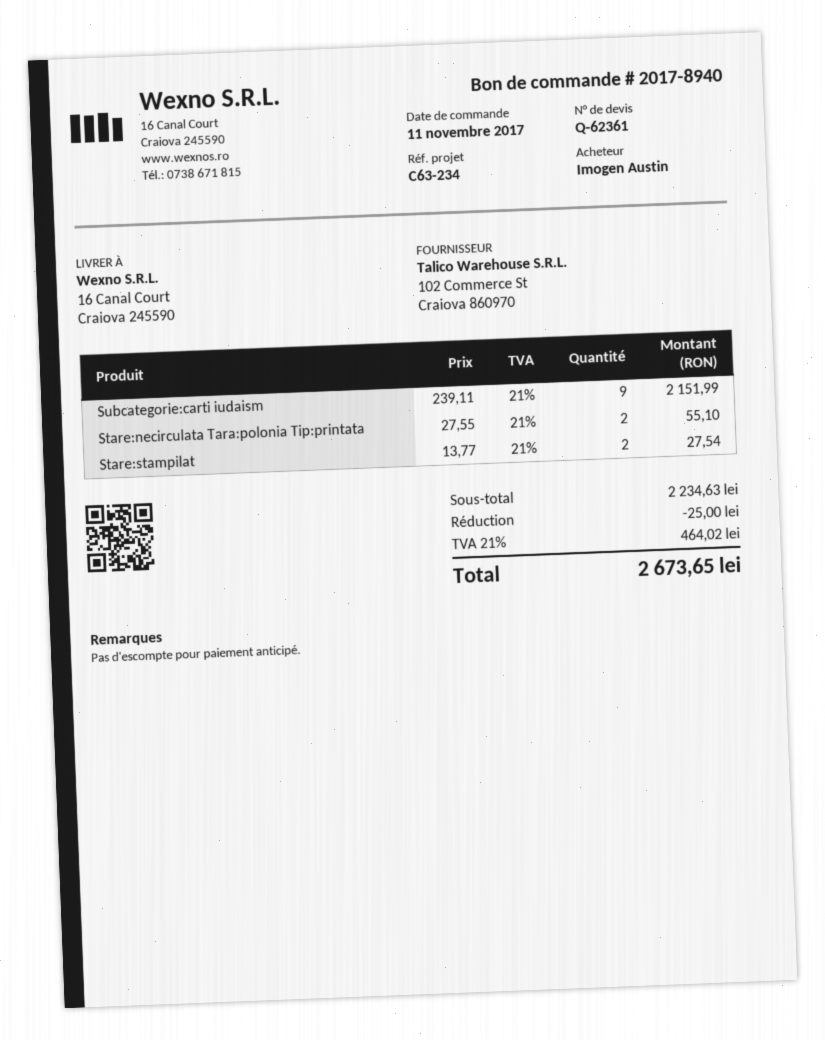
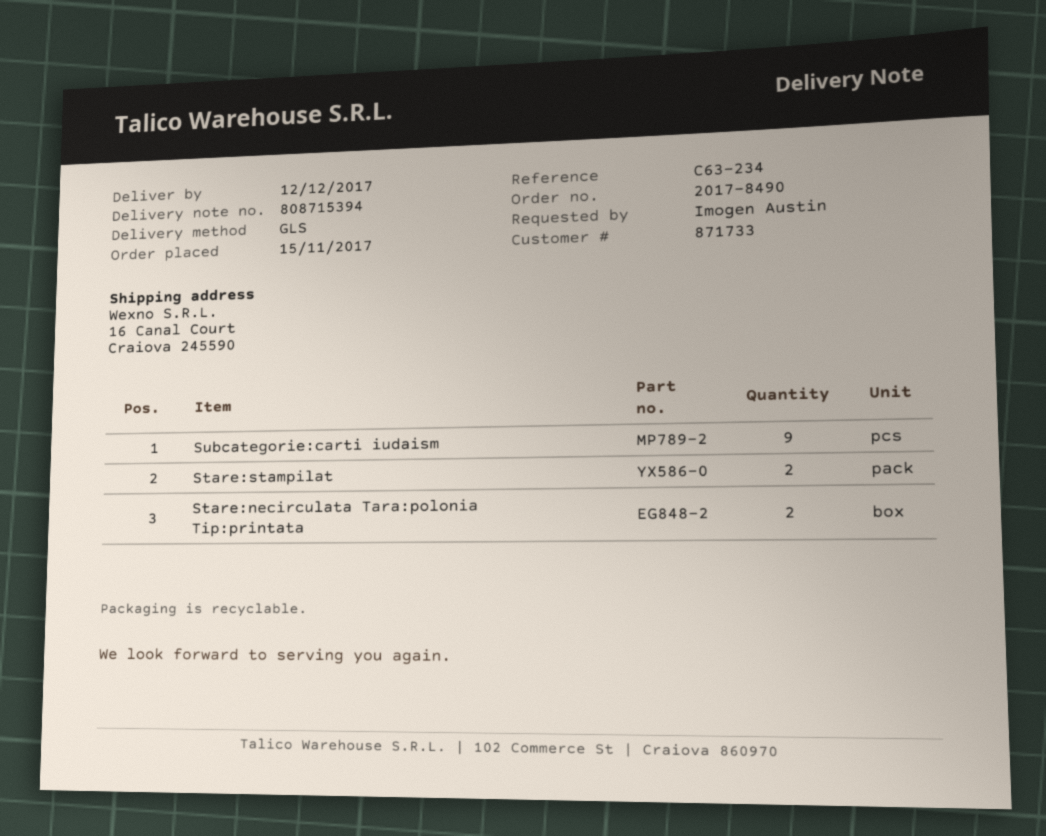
order number: 2017-8940 -> 2017-8490
order date: 2017-11-11 -> 2017-11-15

